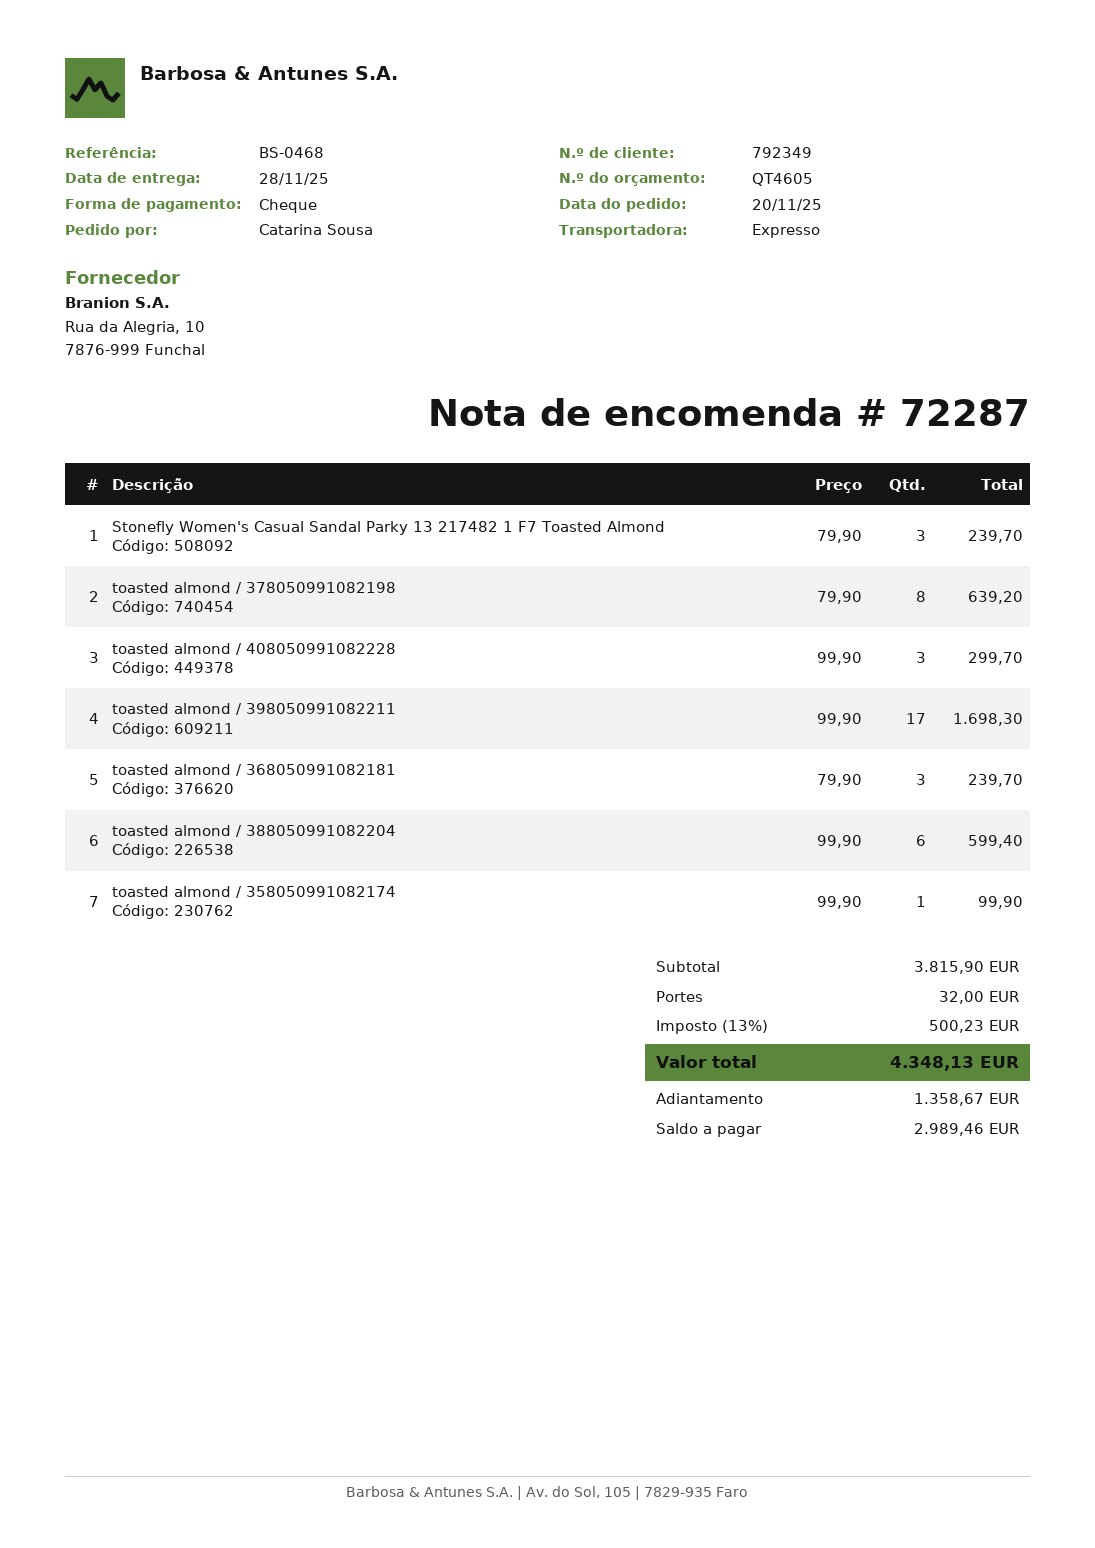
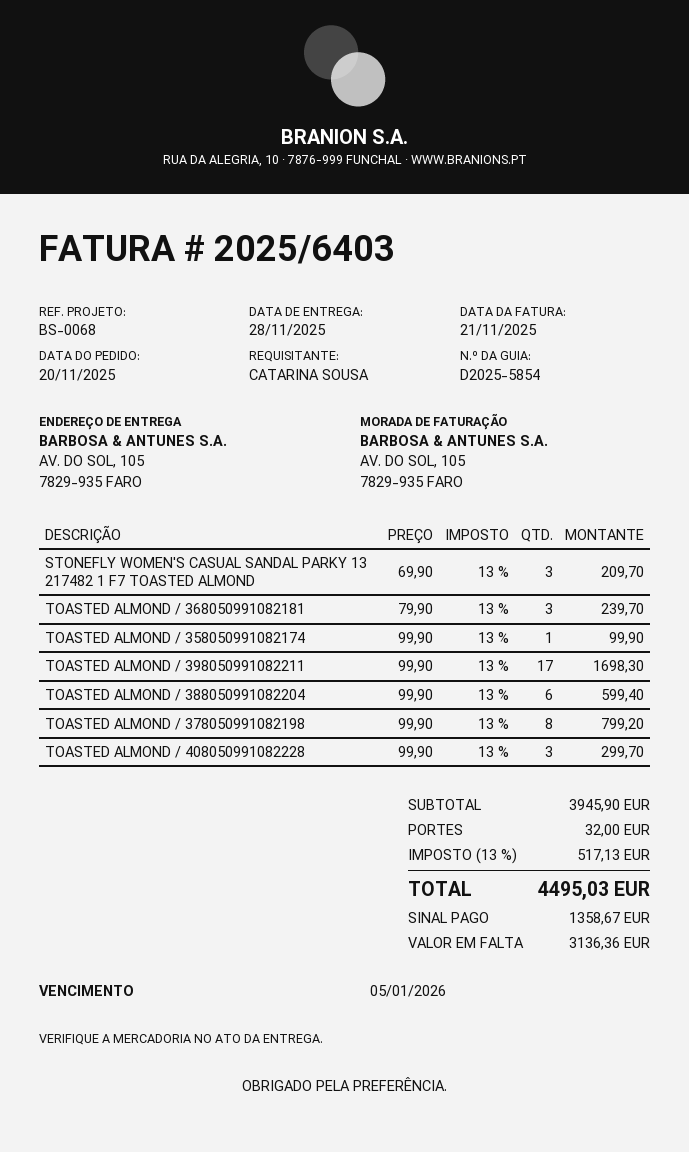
reference: BS-0468 -> BS-0068
Stonefly Women's Casual Sandal Parky 13 217482 1 F7 Toasted Almond: 3 x 79.90 = 239.70 -> 3 x 69.90 = 209.70
toasted almond / 378050991082198: 8 x 79.90 = 639.20 -> 8 x 99.90 = 799.20
subtotal: 3815.90 -> 3945.90
tax: 13% = 500.23 -> 13% = 517.13
total: 4348.13 -> 4495.03
balance: 2989.46 -> 3136.36

